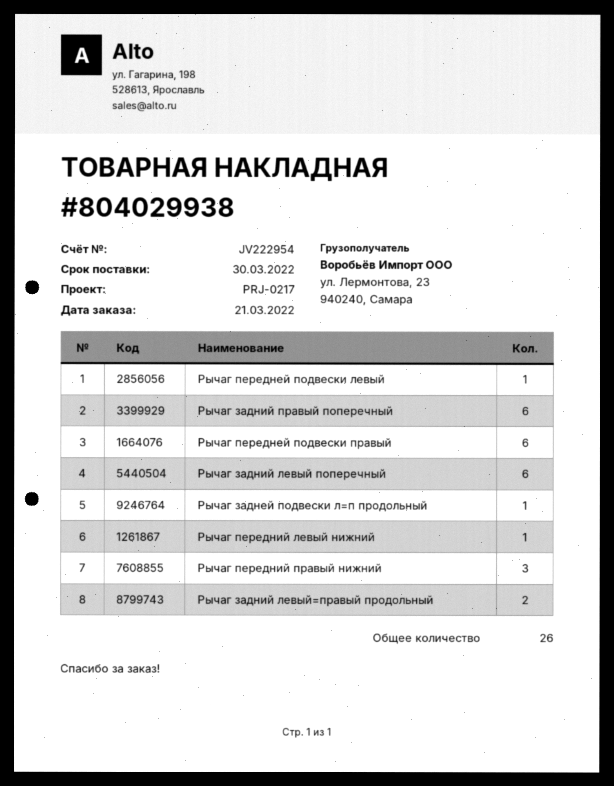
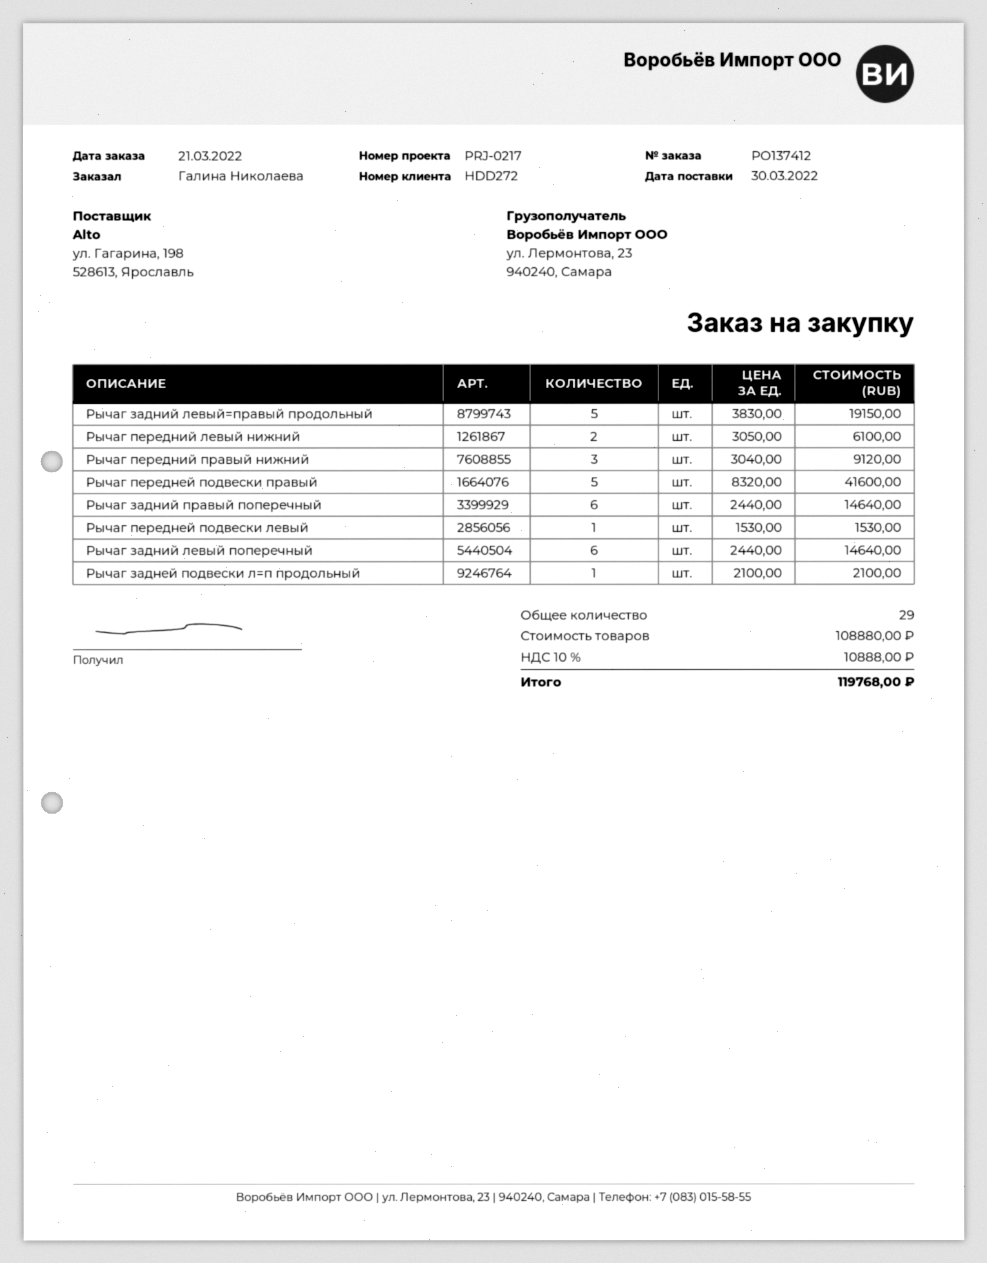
Рычаг передней подвески правый: 6 -> 5
Рычаг передний левый нижний: 1 -> 2
Рычаг задний левый=правый продольный: 2 -> 5
total quantity: 26 -> 29

